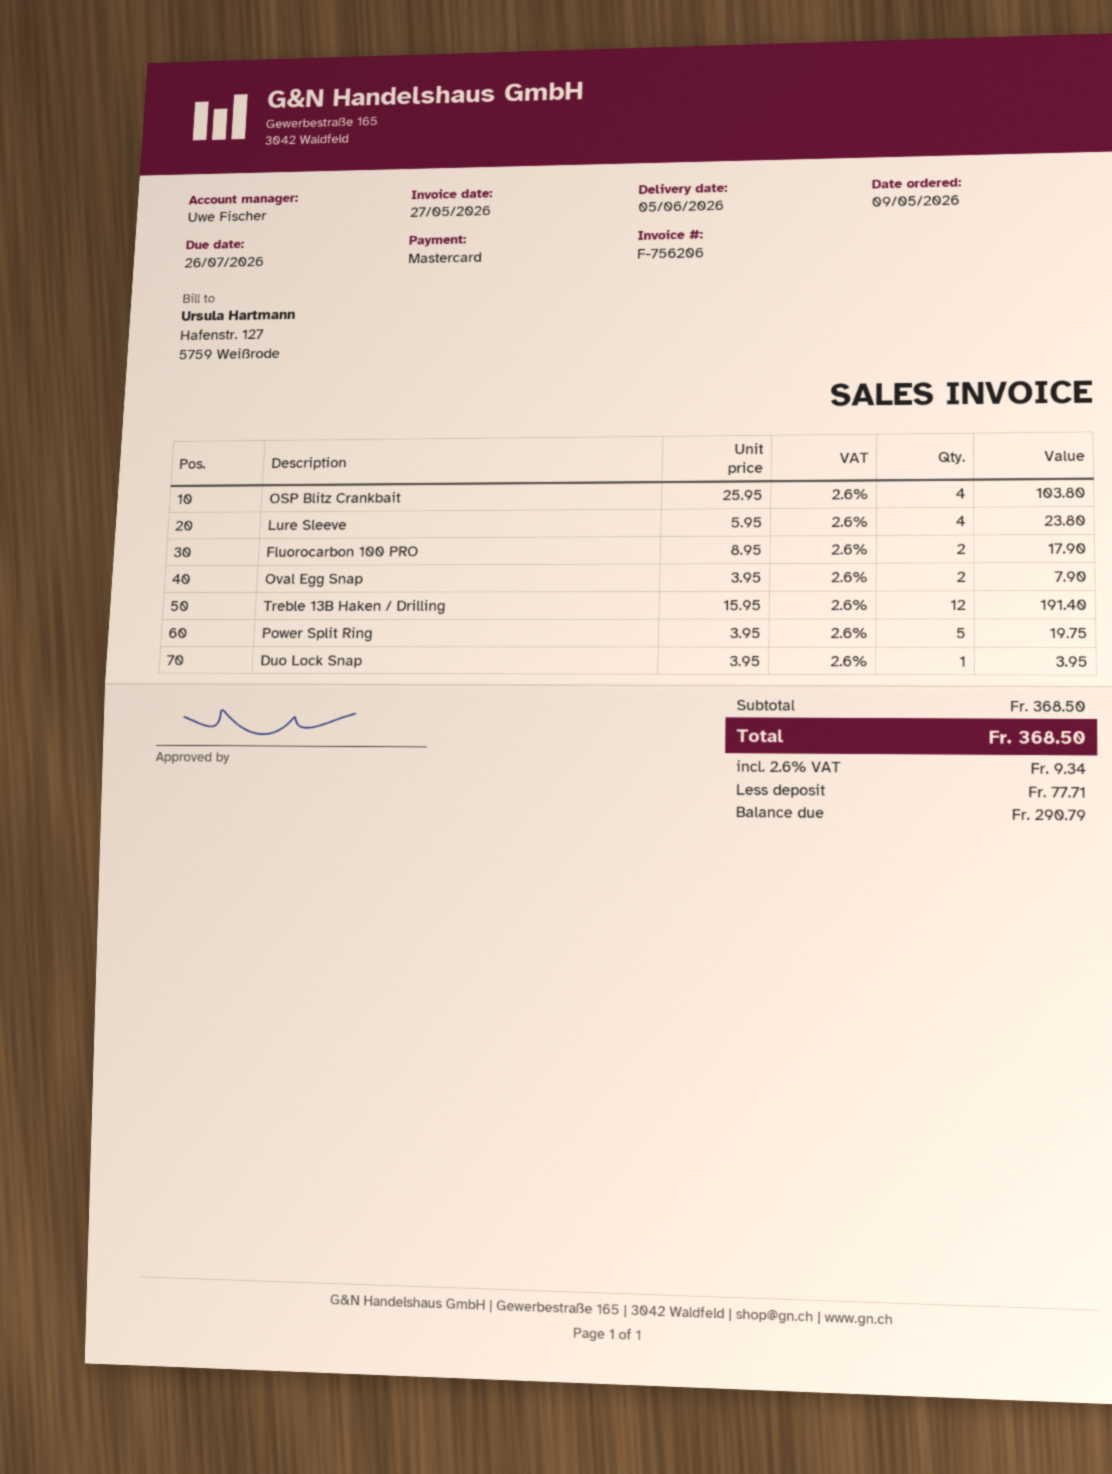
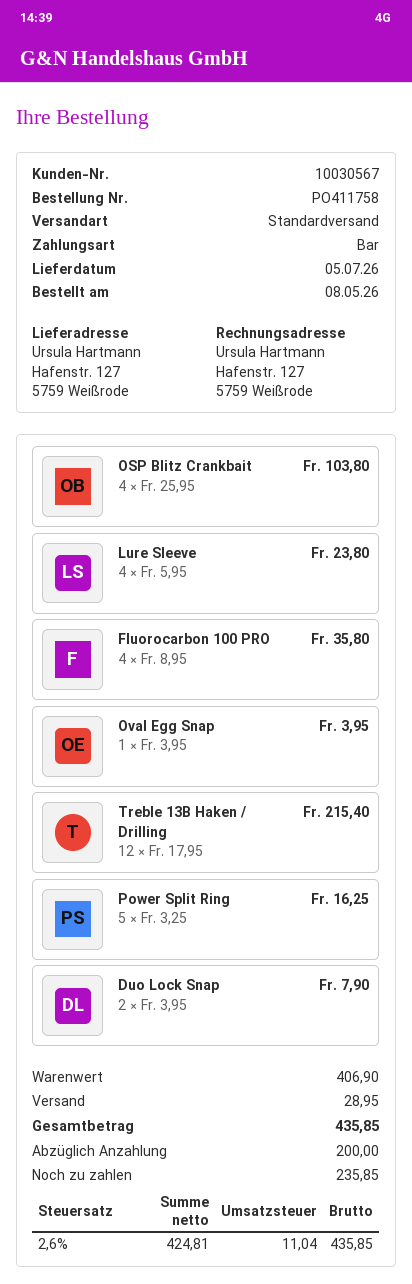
order date: 2026-05-09 -> 2026-05-08
delivery date: 2026-06-05 -> 2026-07-05
payment method: Mastercard -> cash
Fluorocarbon 100 PRO: 2 x 8.95 = 17.90 -> 4 x 8.95 = 35.80
Oval Egg Snap: 2 x 3.95 = 7.90 -> 1 x 3.95 = 3.95
Treble 13B Haken / Drilling: 12 x 15.95 = 191.40 -> 12 x 17.95 = 215.40
Power Split Ring: 5 x 3.95 = 19.75 -> 5 x 3.25 = 16.25
Duo Lock Snap: 1 x 3.95 = 3.95 -> 2 x 3.95 = 7.90
subtotal: 368.50 -> 406.90
shipping: none -> 28.95
tax: 2.6% = 9.34 -> 2.6% = 11.04
total: 368.50 -> 435.85
deposit: 77.71 -> 200.00
balance: 290.79 -> 235.85

